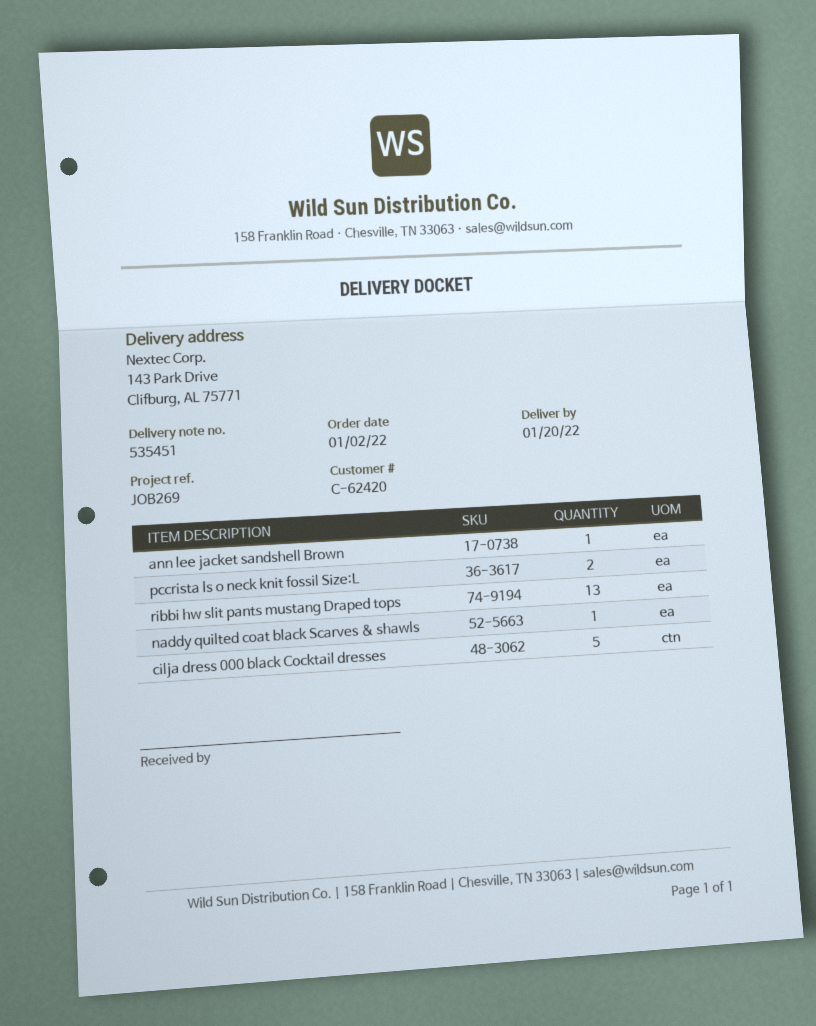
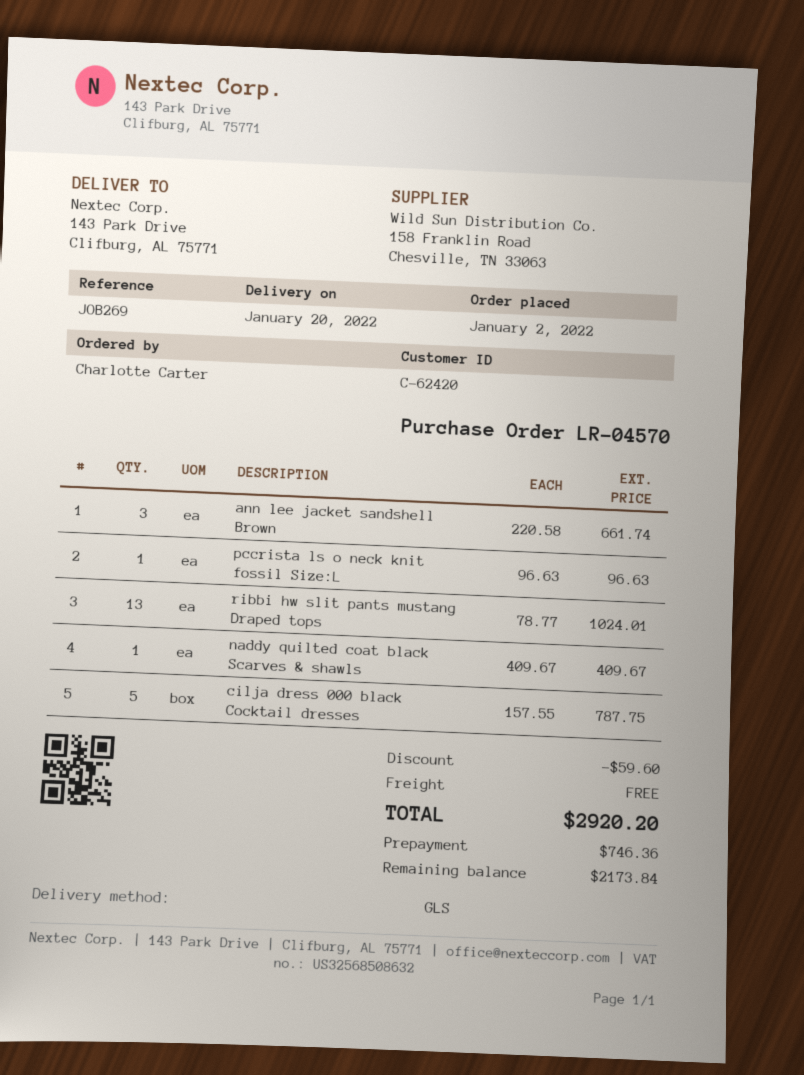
ann lee jacket sandshell Brown: 1 -> 3
pccrista ls o neck knit fossil Size:L: 2 -> 1

